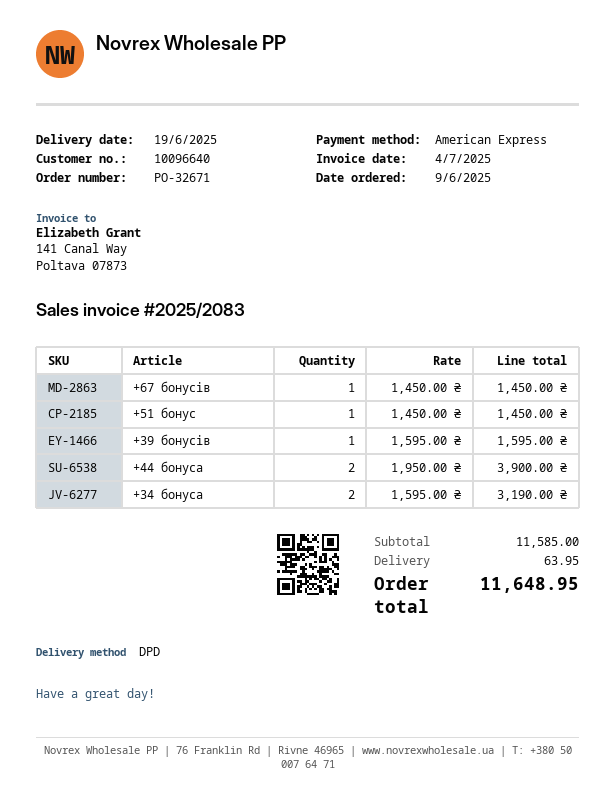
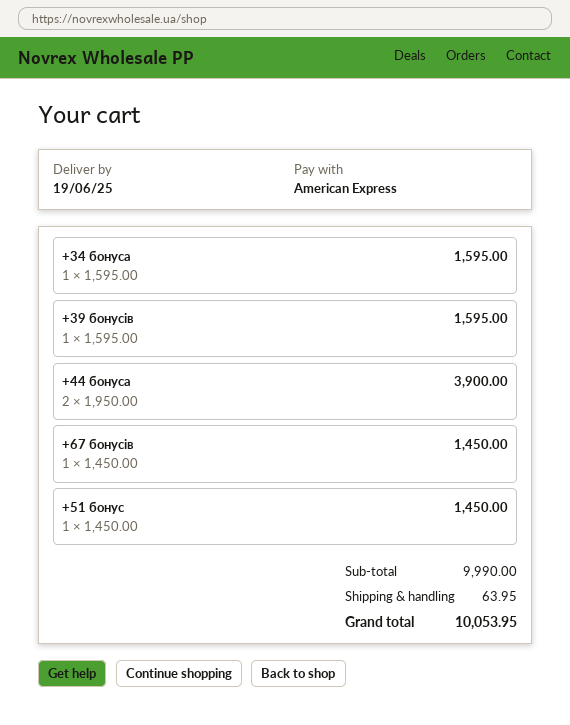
+34 бонуса: 2 x 1595.00 = 3190.00 -> 1 x 1595.00 = 1595.00
subtotal: 11585.00 -> 9990.00
total: 11648.95 -> 10053.95

